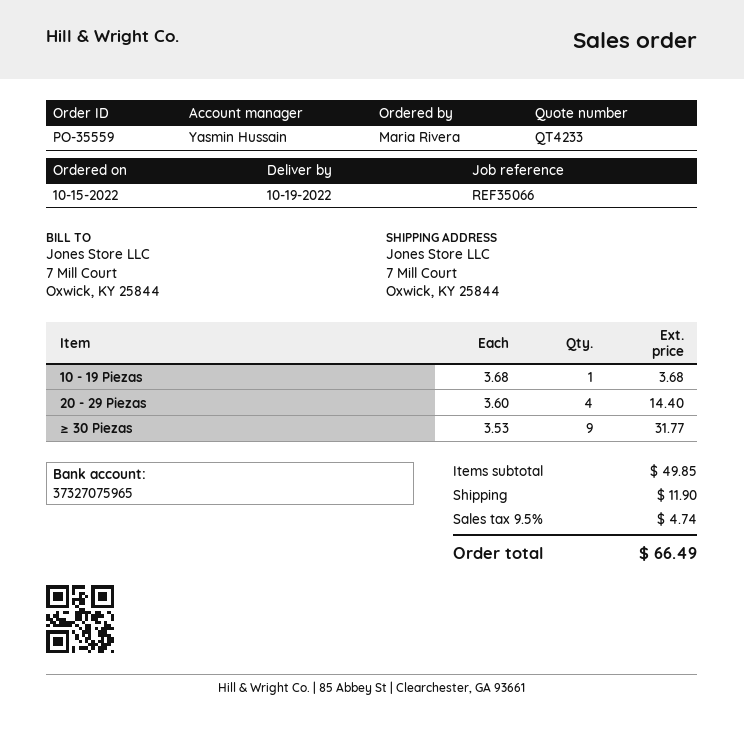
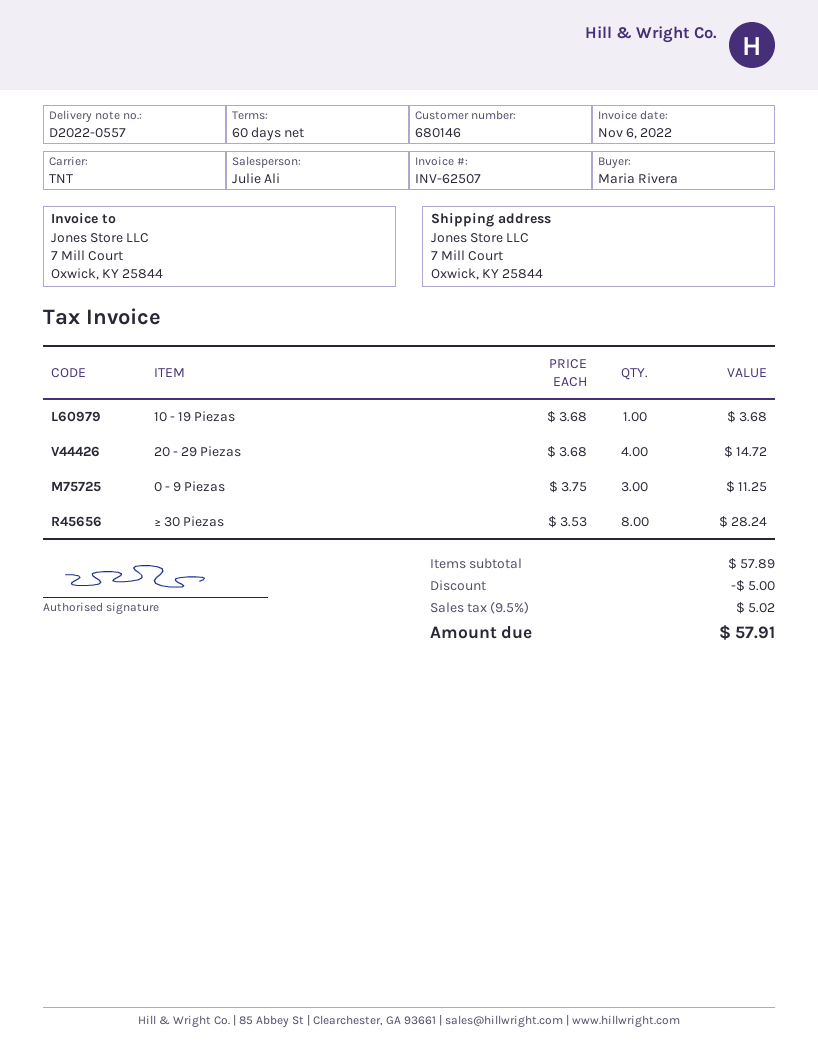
sales rep: Yasmin Hussain -> Julie Ali
20 - 29 Piezas: 4 x 3.60 = 14.40 -> 4 x 3.68 = 14.72
≥ 30 Piezas: 9 x 3.53 = 31.77 -> 8 x 3.53 = 28.24
0 - 9 Piezas: none -> 3 x 3.75 = 11.25
subtotal: 49.85 -> 57.89
discount: none -> 5.00
shipping: 11.90 -> none
tax: 9.5% = 4.74 -> 9.5% = 5.02
total: 66.49 -> 57.91

